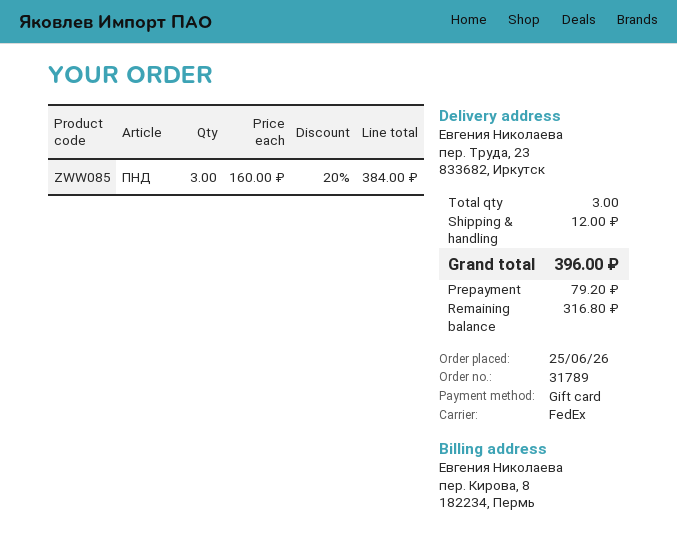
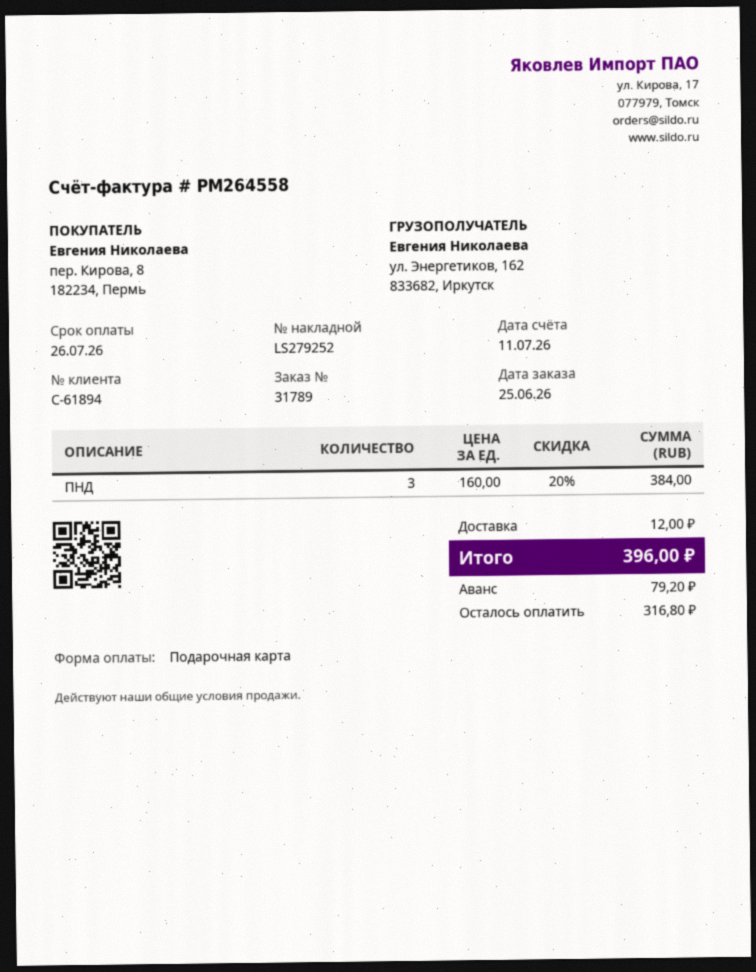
ship to: пер. Труда, 23, 833682, Иркутск -> ул. Энергетиков, 162, 833682, Иркутск

